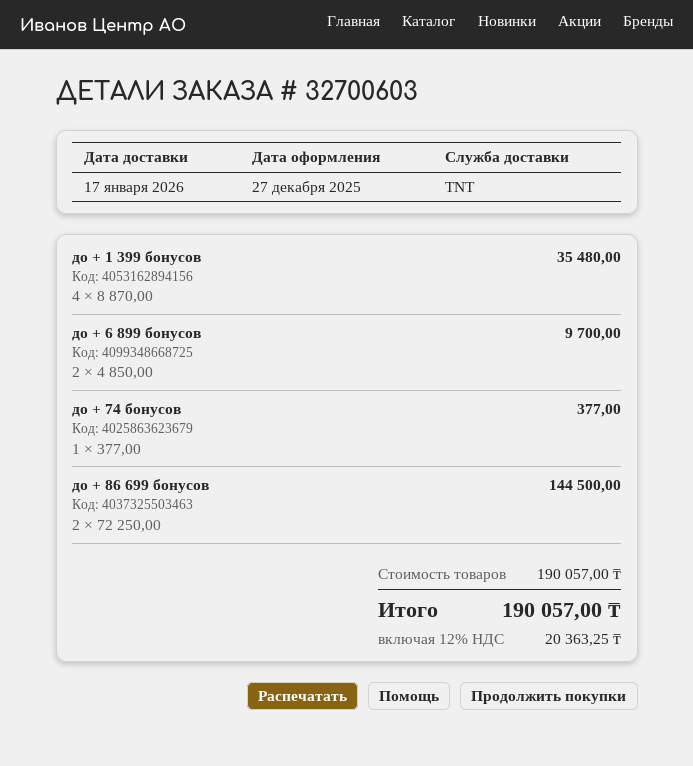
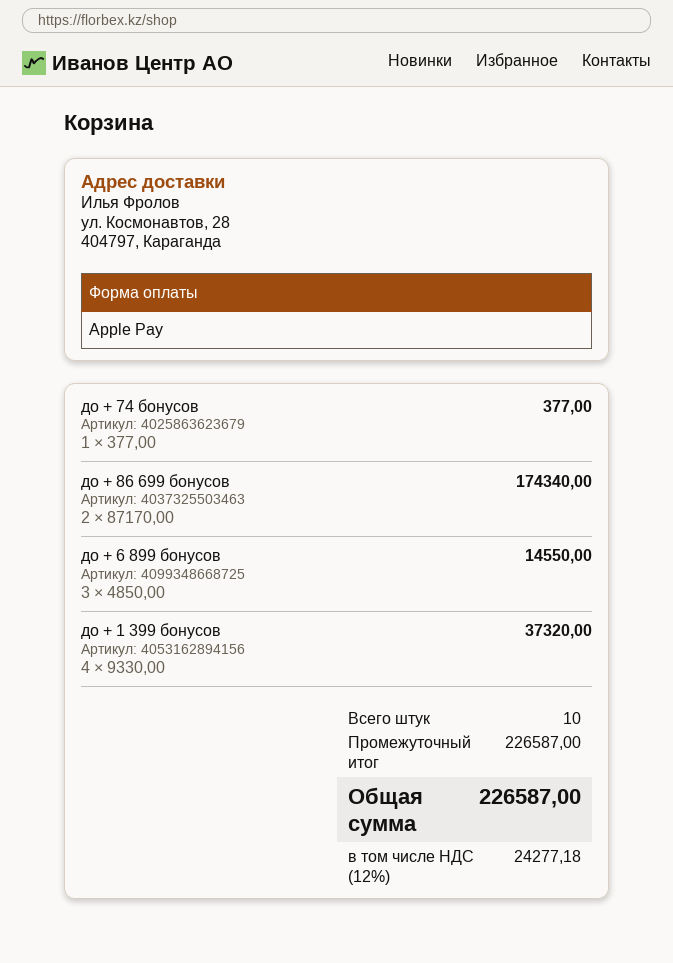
до + 1 399 бонусов: 4 x 8870.00 = 35480.00 -> 4 x 9330.00 = 37320.00
до + 6 899 бонусов: 2 x 4850.00 = 9700.00 -> 3 x 4850.00 = 14550.00
до + 86 699 бонусов: 2 x 72250.00 = 144500.00 -> 2 x 87170.00 = 174340.00
subtotal: 190057.00 -> 226587.00
tax: 12% = 20363.25 -> 12% = 24277.18
total: 190057.00 -> 226587.00

